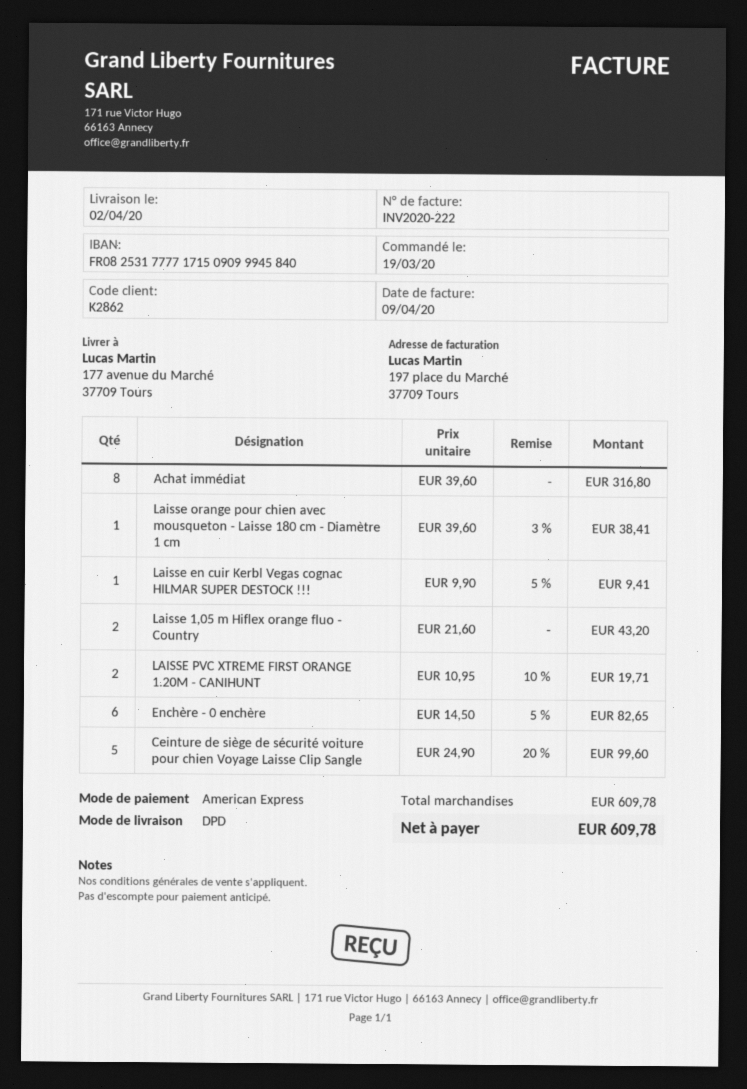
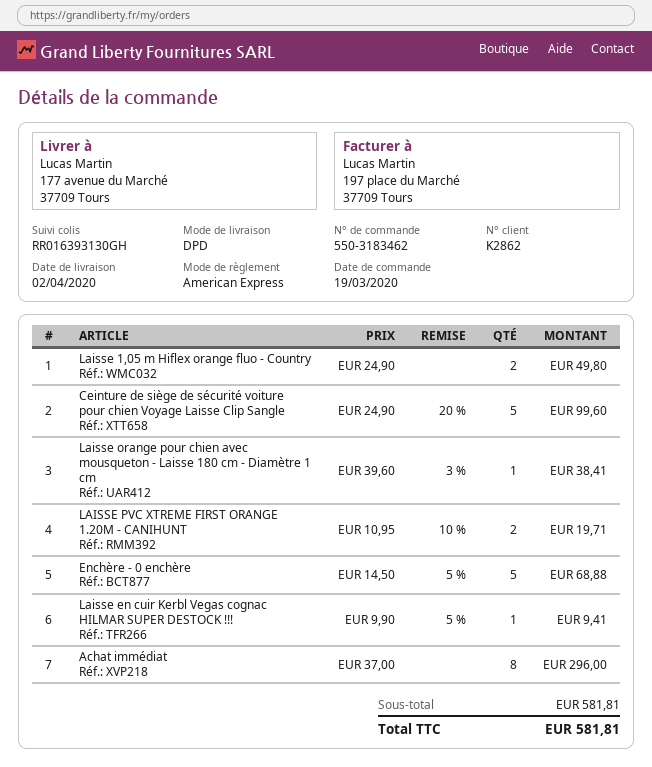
Achat immédiat: 8 x 39.60 = 316.80 -> 8 x 37.00 = 296.00
Laisse 1,05 m Hiflex orange fluo - Country: 2 x 21.60 = 43.20 -> 2 x 24.90 = 49.80
Enchère - 0 enchère: 6 x 14.50 - 5% = 82.65 -> 5 x 14.50 - 5% = 68.88
subtotal: 609.78 -> 581.81
total: 609.78 -> 581.81

